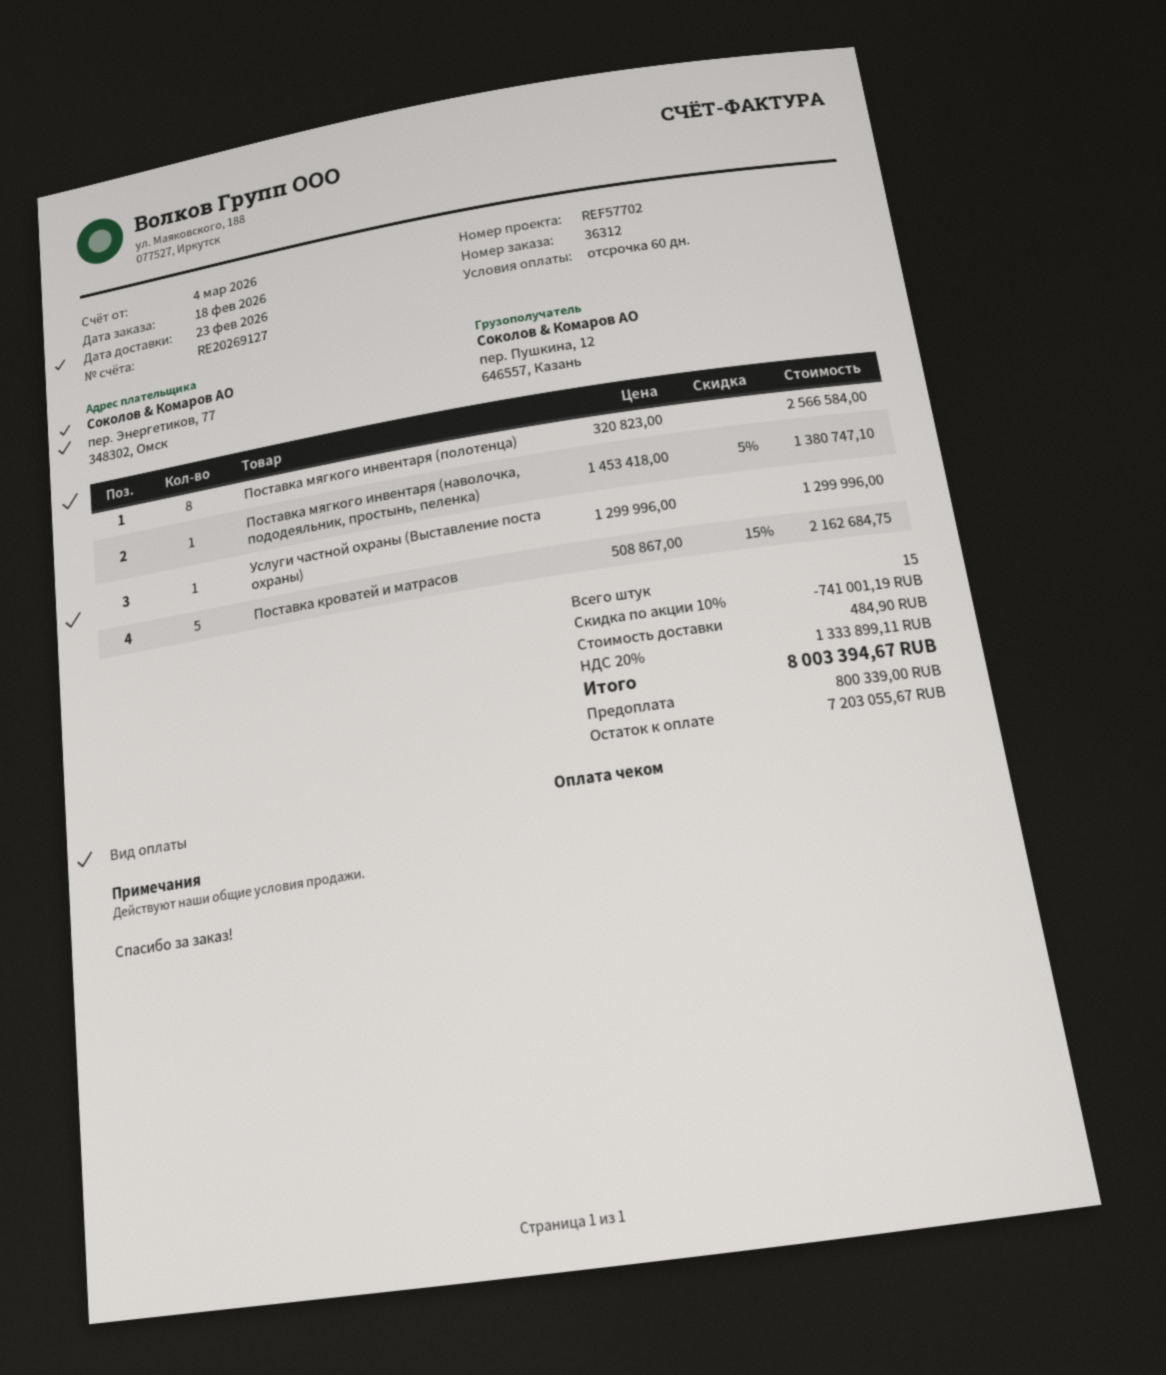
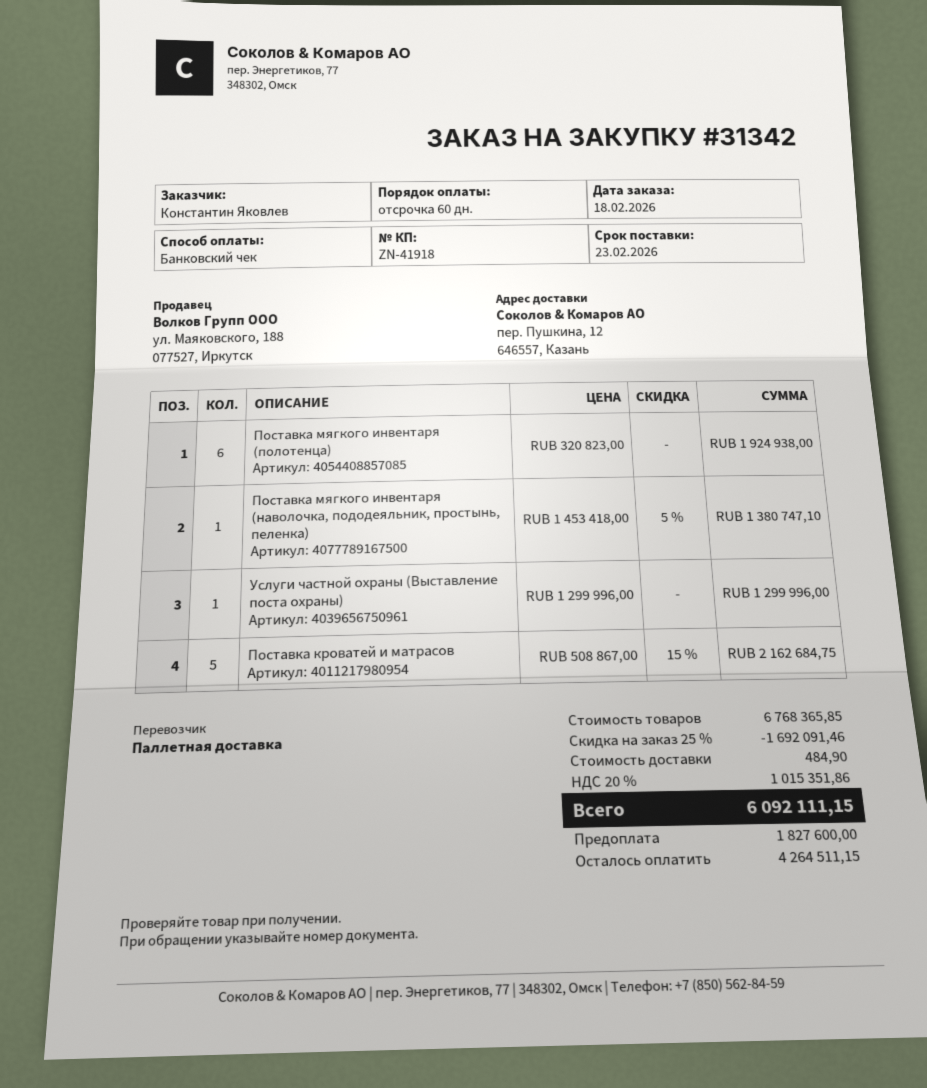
order number: 36312 -> 31342
Поставка мягкого инвентаря (полотенца): 8 x 320823.00 = 2566584.00 -> 6 x 320823.00 = 1924938.00
discount: 10% = 741001.19 -> 25% = 1692091.46
tax: 20% = 1333899.11 -> 20% = 1015351.86
total: 8003394.67 -> 6092111.15
deposit: 800339.00 -> 1827600.00
balance: 7203055.67 -> 4264511.15

